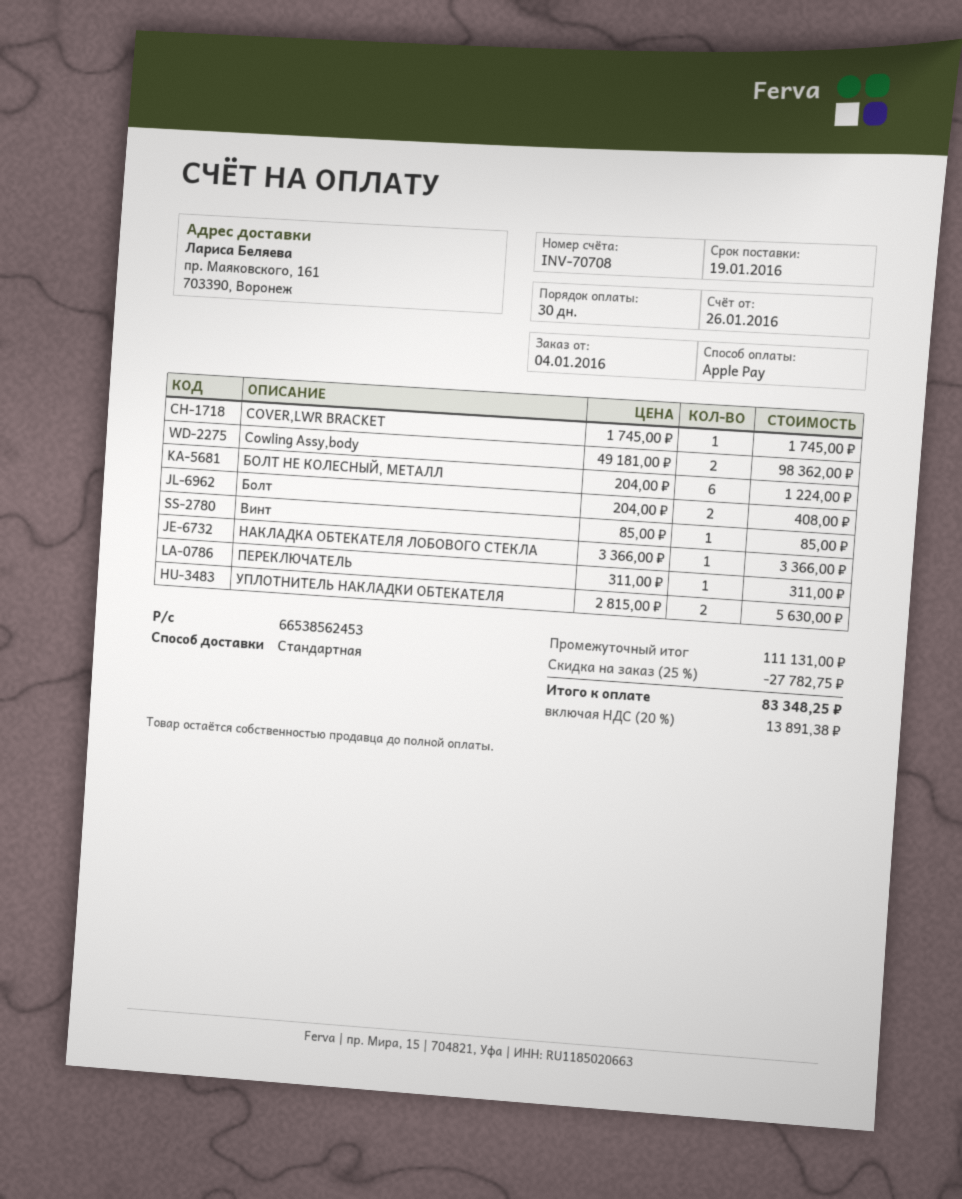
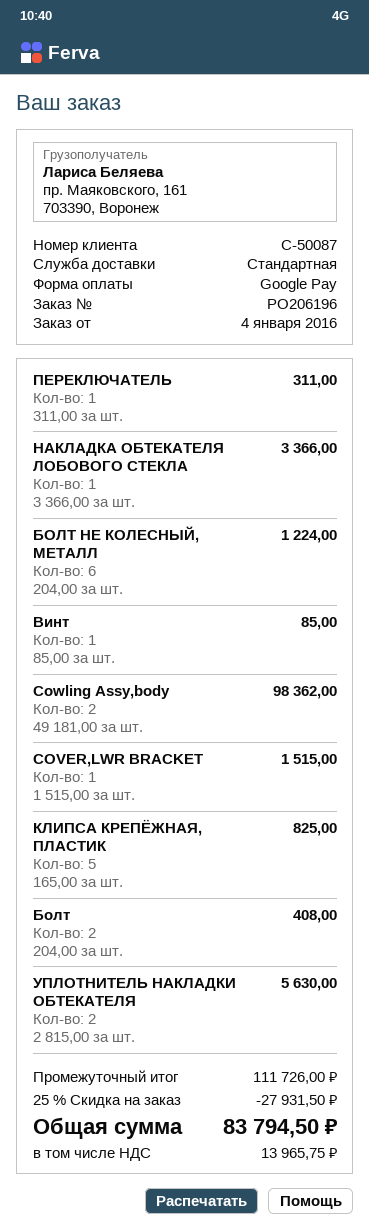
payment method: Apple Pay -> Google Pay
COVER,LWR BRACKET: 1 x 1745.00 = 1745.00 -> 1 x 1515.00 = 1515.00
КЛИПСА КРЕПЁЖНАЯ, ПЛАСТИК: none -> 5 x 165.00 = 825.00
subtotal: 111131.00 -> 111726.00
discount: 25% = 27782.75 -> 25% = 27931.50
tax: 13891.38 -> 13965.75
total: 83348.25 -> 83794.50

